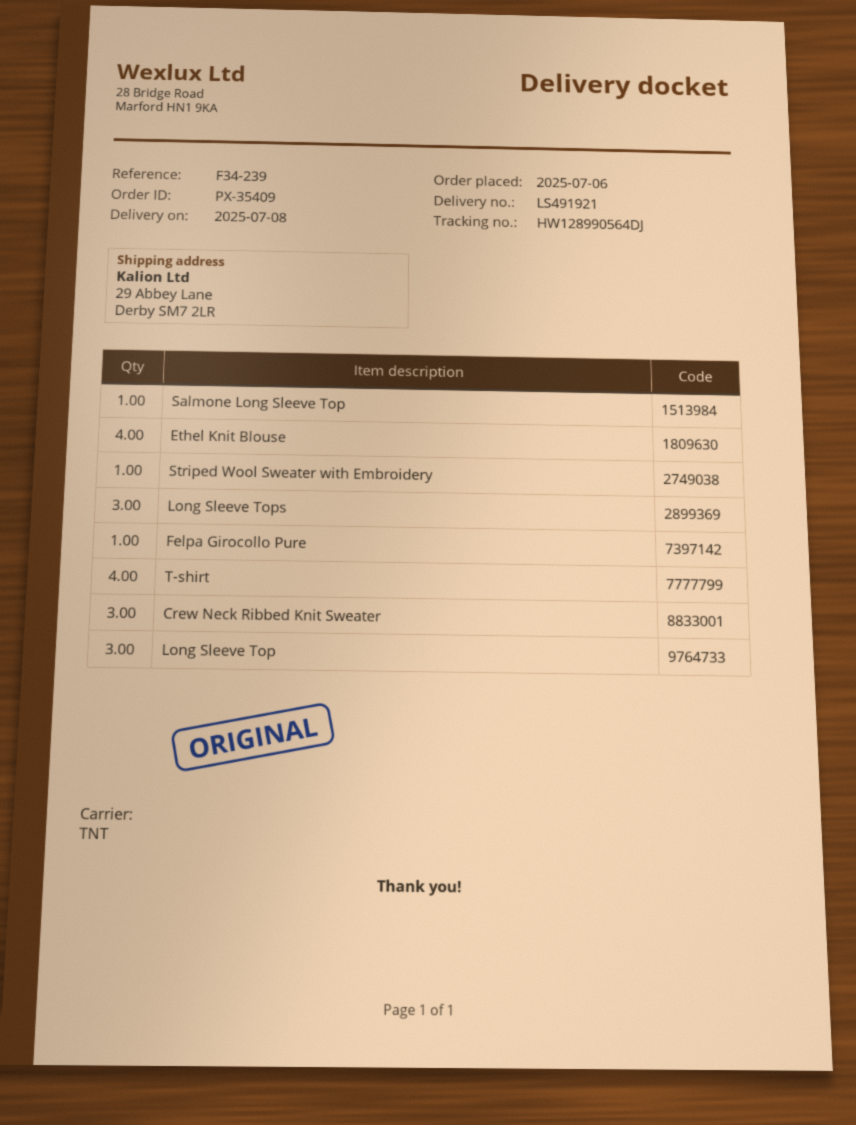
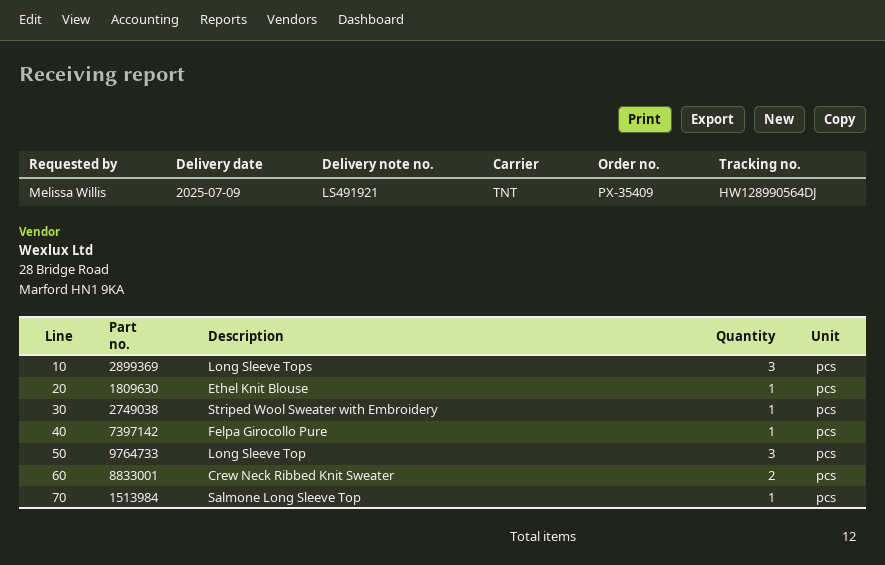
delivery date: 2025-07-08 -> 2025-07-09
Ethel Knit Blouse: 4 -> 1
T-shirt: 4 -> none
Crew Neck Ribbed Knit Sweater: 3 -> 2

